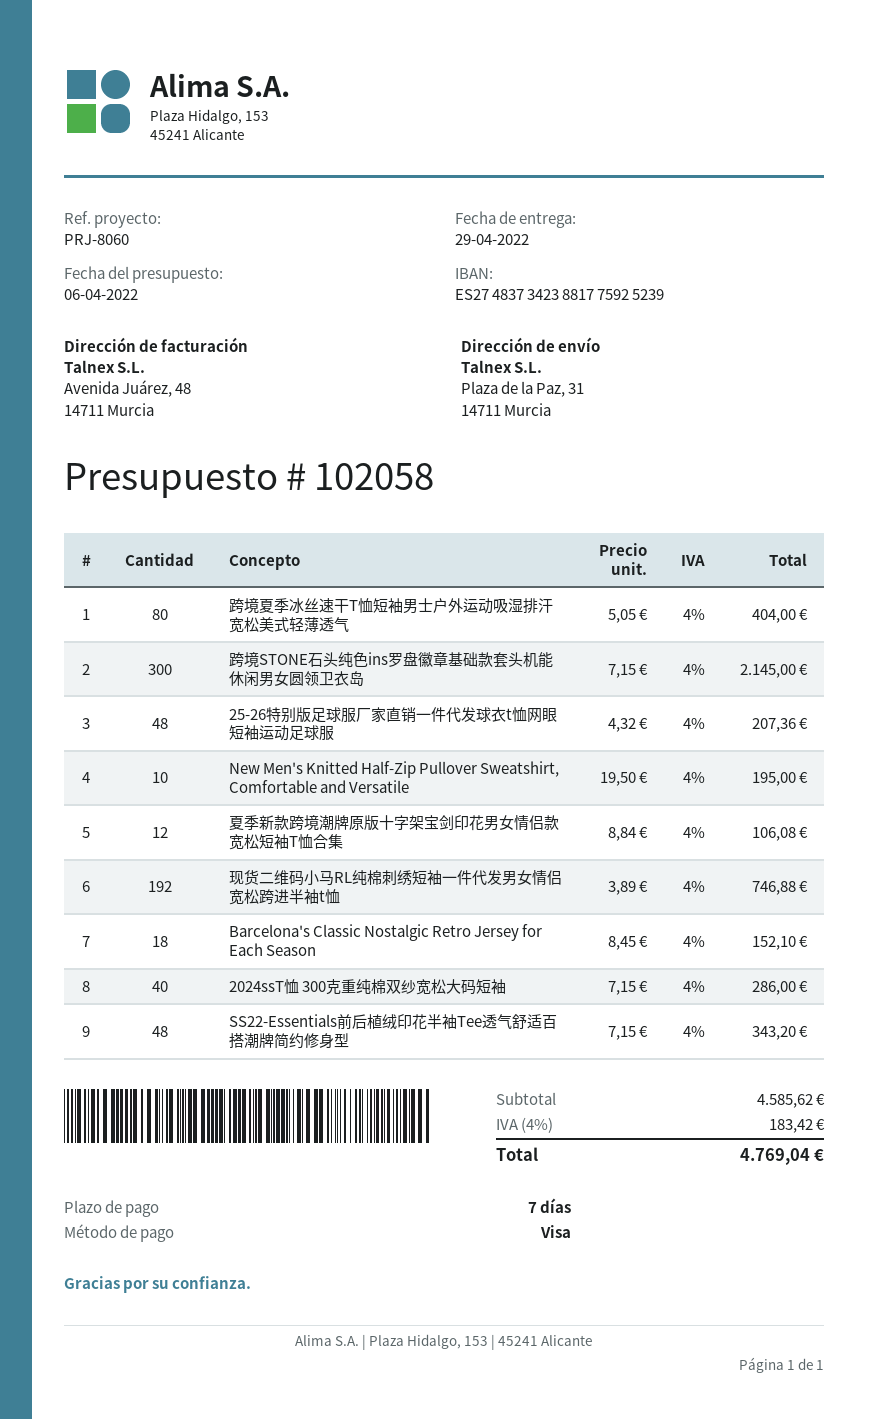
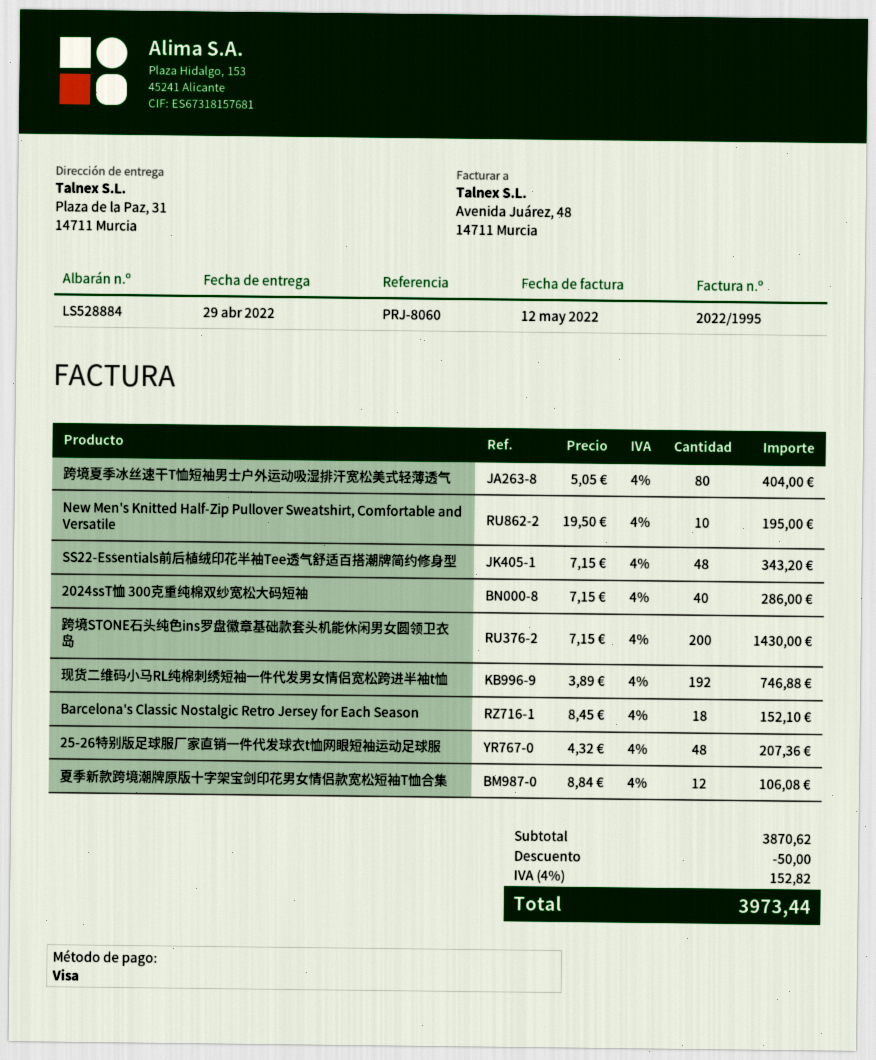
跨境STONE石头纯色ins罗盘徽章基础款套头机能休闲男女圆领卫衣岛: 300 x 7.15 = 2145.00 -> 200 x 7.15 = 1430.00
subtotal: 4585.62 -> 3870.62
discount: none -> 50.00
tax: 4% = 183.42 -> 4% = 152.82
total: 4769.04 -> 3973.44

